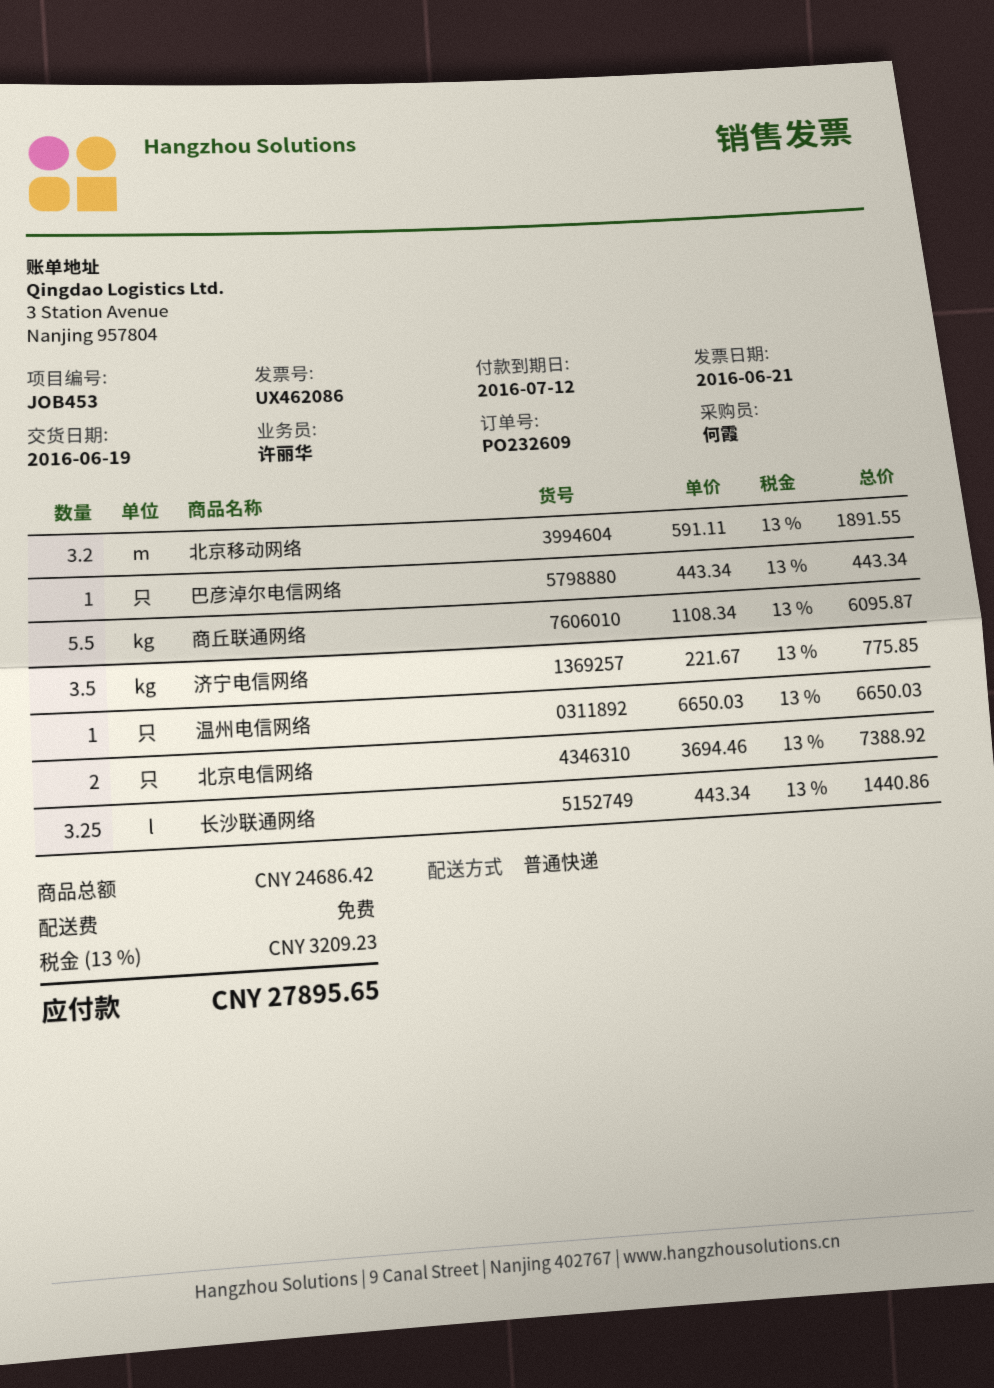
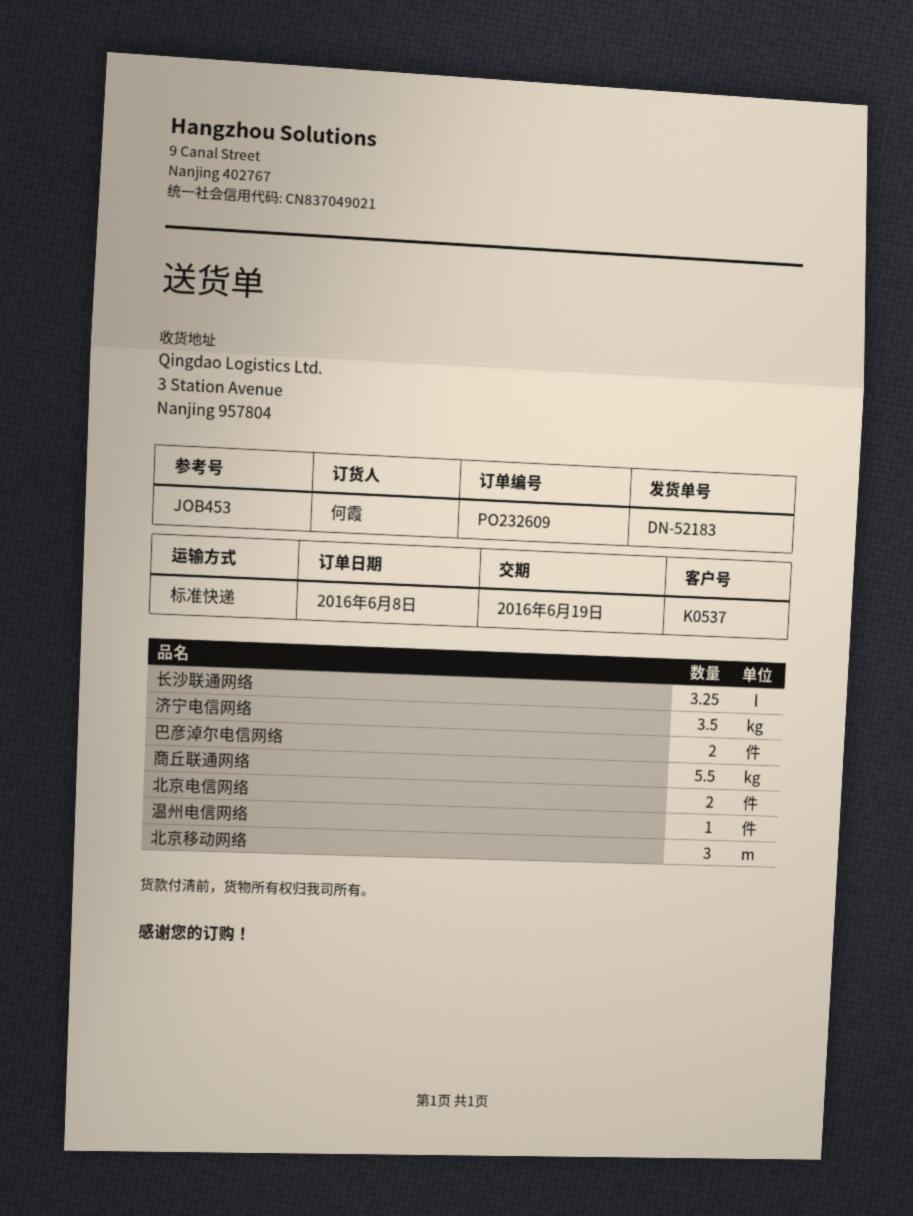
北京移动网络: 3.2 -> 3
巴彦淖尔电信网络: 1 -> 2

